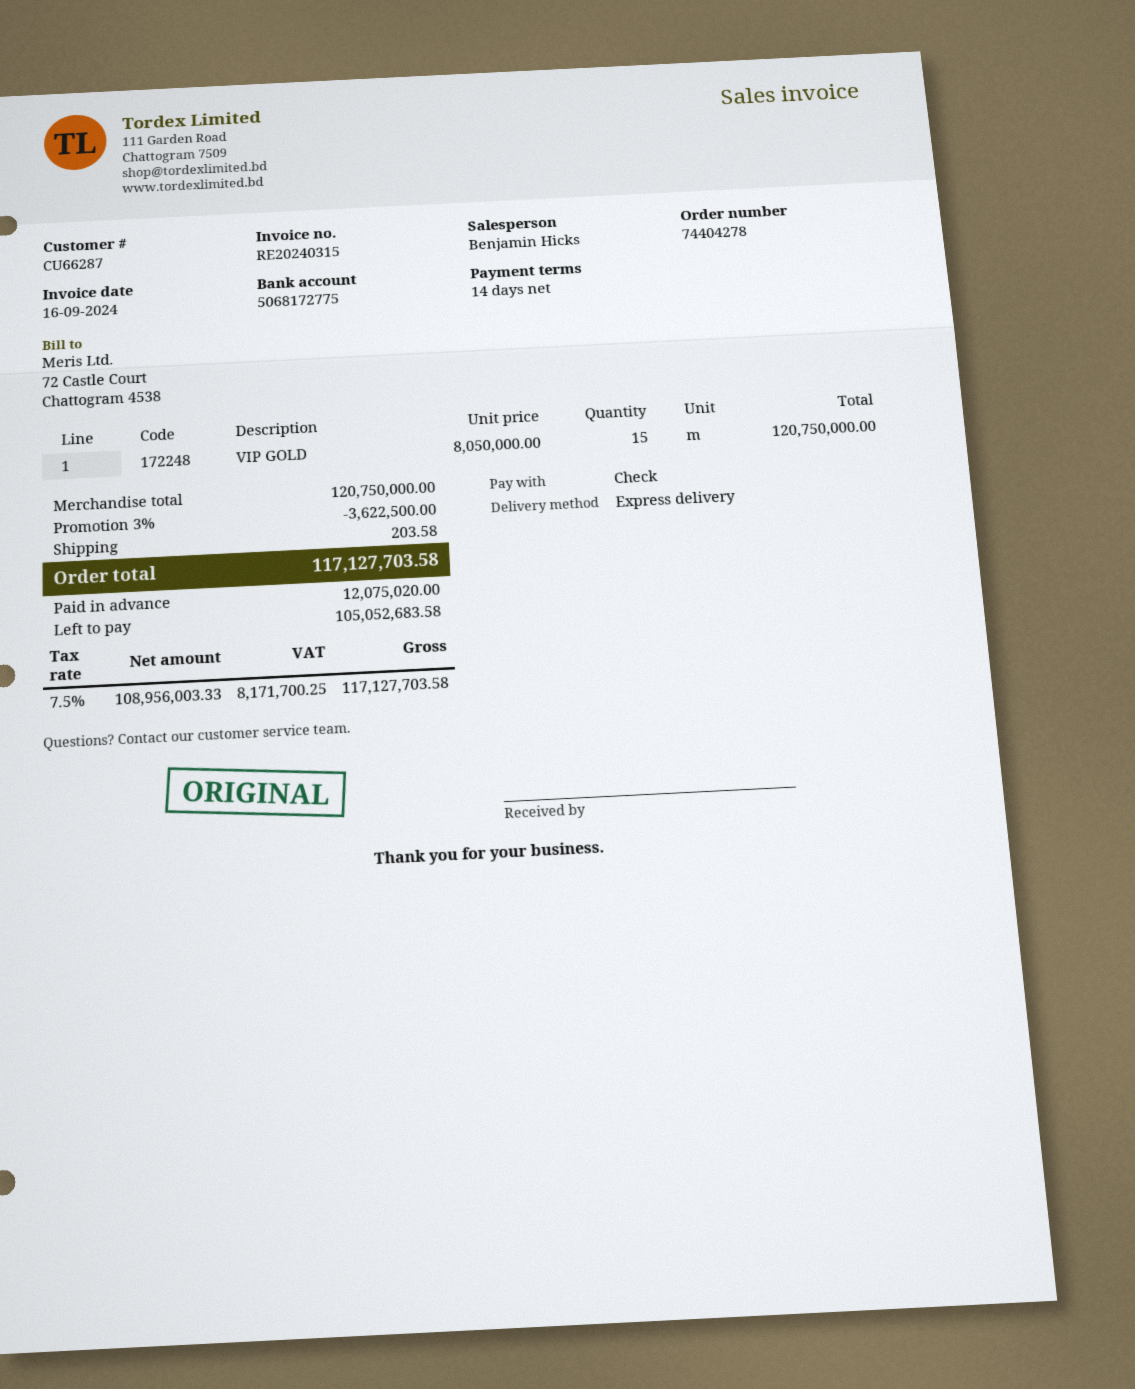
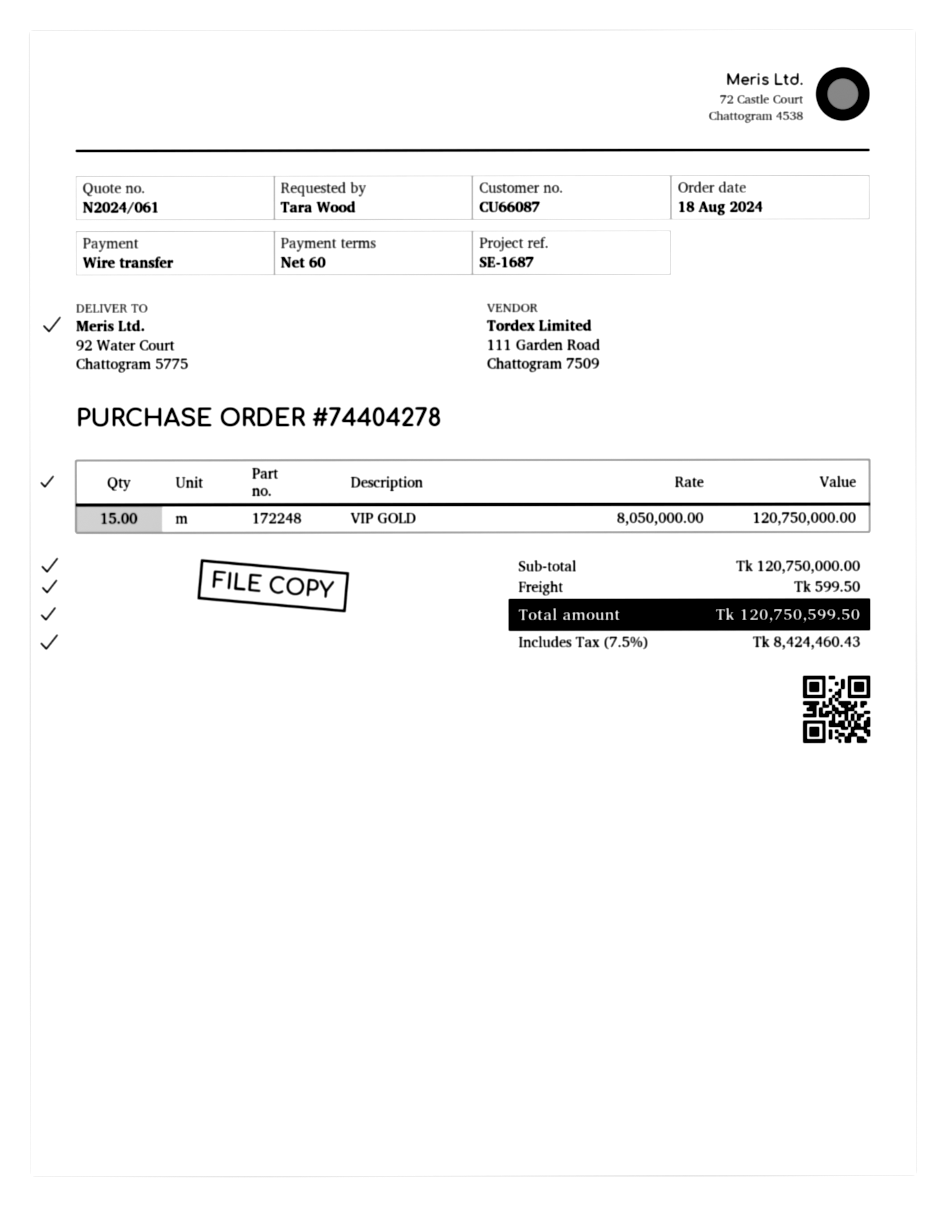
payment terms: 14 days -> 60 days
customer number: CU66287 -> CU66087
payment method: cheque -> bank transfer
discount: 3% = 3622500.00 -> none
shipping: 203.58 -> 599.50
tax: 7.5% = 8171700.25 -> 7.5% = 8424460.43
total: 117127703.58 -> 120750599.50

